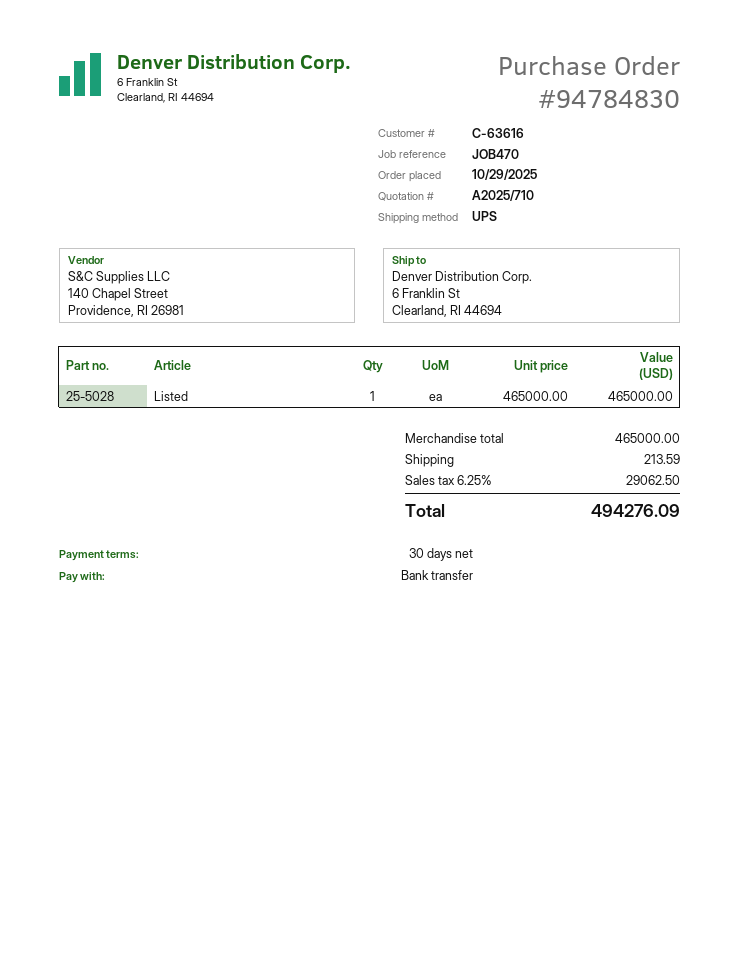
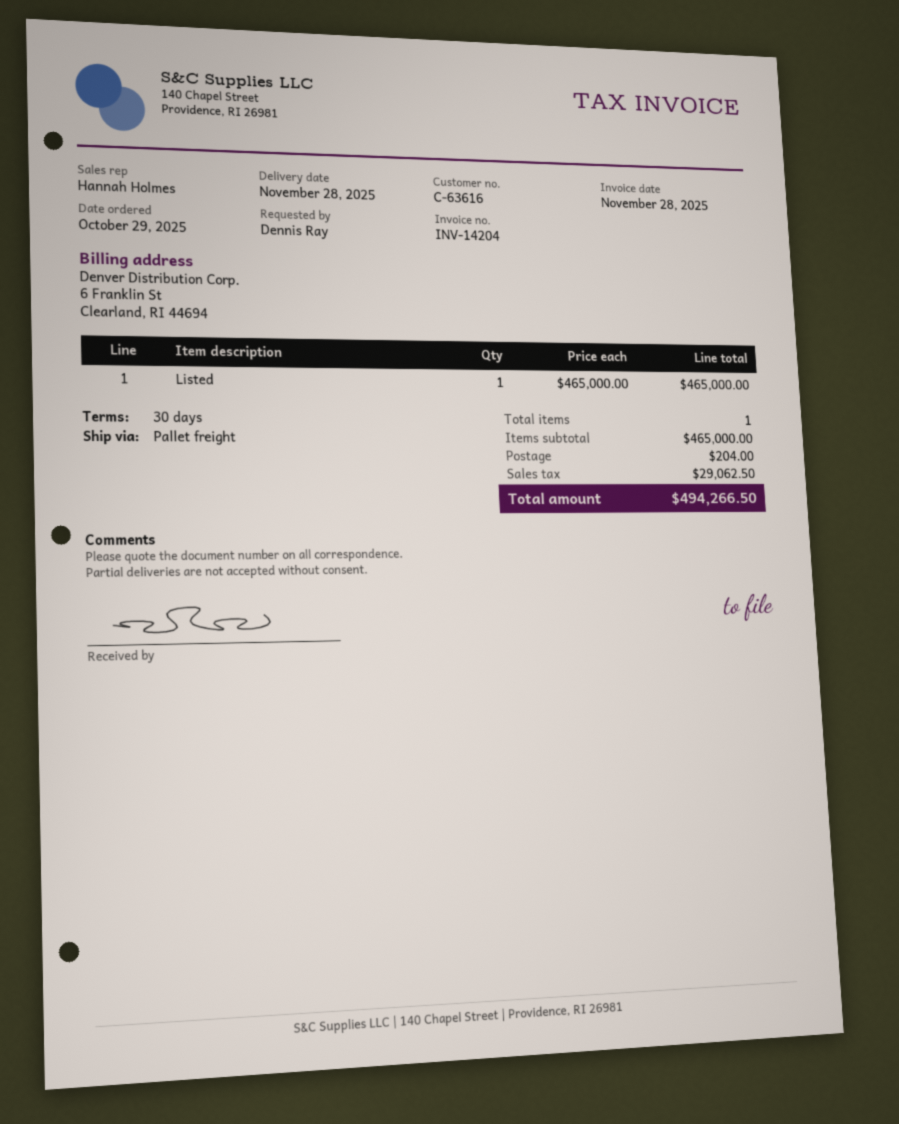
shipping method: UPS -> pallet freight
shipping: 213.59 -> 204.00
total: 494276.09 -> 494266.50

